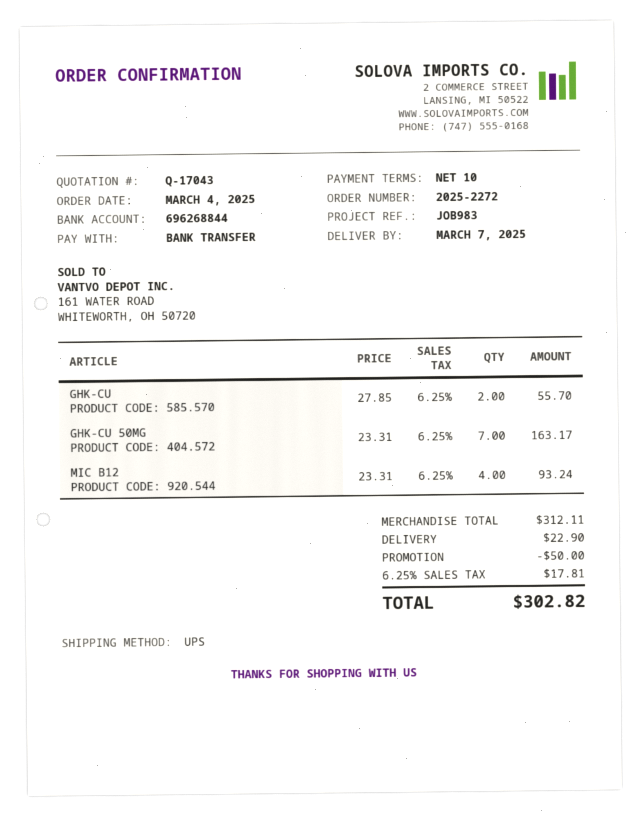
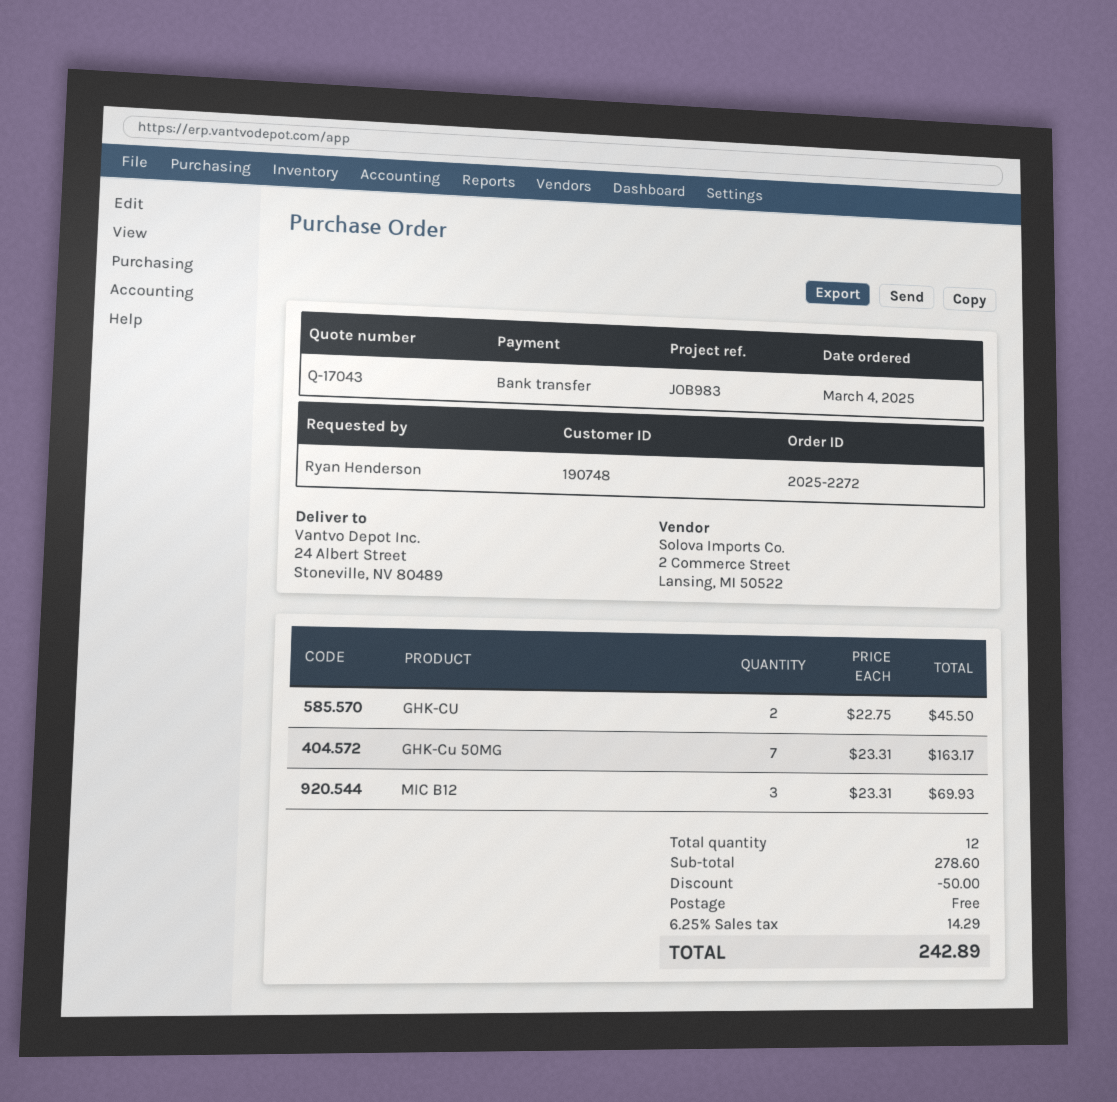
GHK-CU: 2 x 27.85 = 55.70 -> 2 x 22.75 = 45.50
MIC B12: 4 x 23.31 = 93.24 -> 3 x 23.31 = 69.93
subtotal: 312.11 -> 278.60
shipping: 22.90 -> 0.00
tax: 6.25% = 17.81 -> 6.25% = 14.29
total: 302.82 -> 242.89

